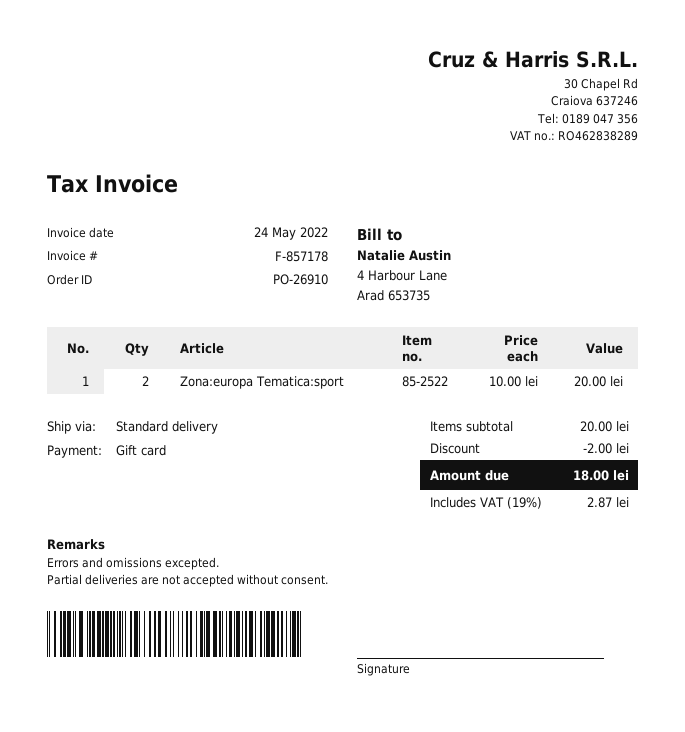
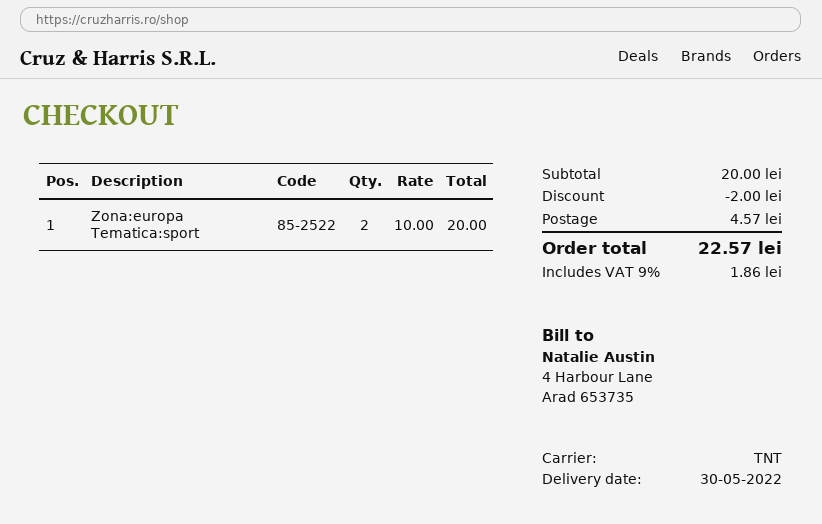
shipping method: standard -> TNT
shipping: none -> 4.57
tax: 19% = 2.87 -> 9% = 1.86
total: 18.00 -> 22.57

